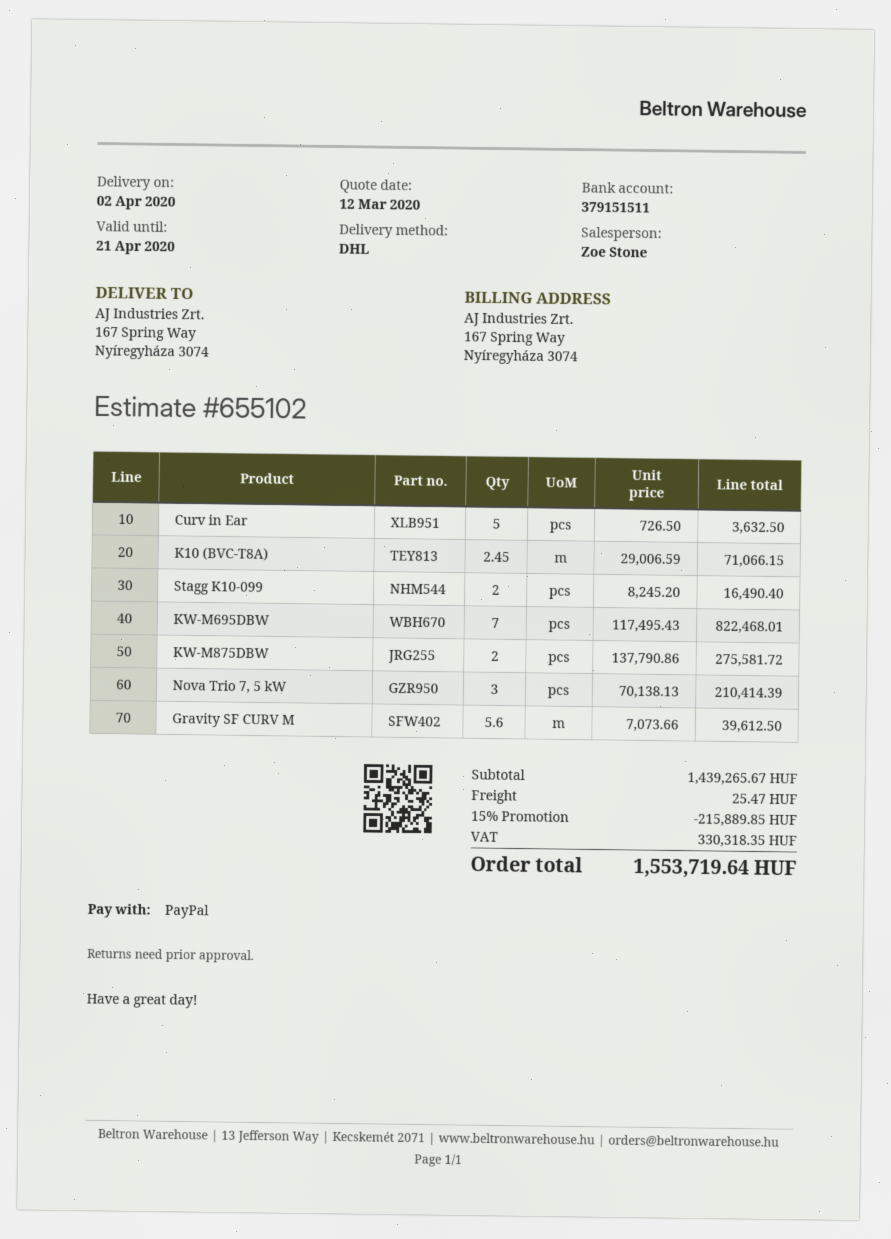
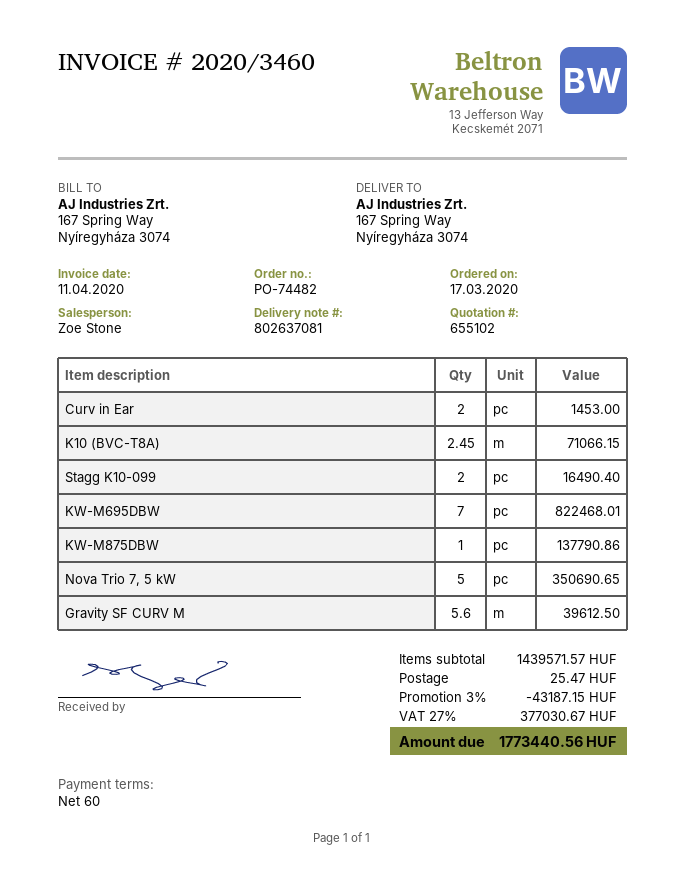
Curv in Ear: 5 for 3632.50 -> 2 for 1453.00
KW-M875DBW: 2 for 275581.72 -> 1 for 137790.86
Nova Trio 7, 5 kW: 3 for 210414.39 -> 5 for 350690.65
subtotal: 1439265.67 -> 1439571.57
discount: 15% = 215889.85 -> 3% = 43187.15
tax: 330318.35 -> 377030.67
total: 1553719.64 -> 1773440.56

